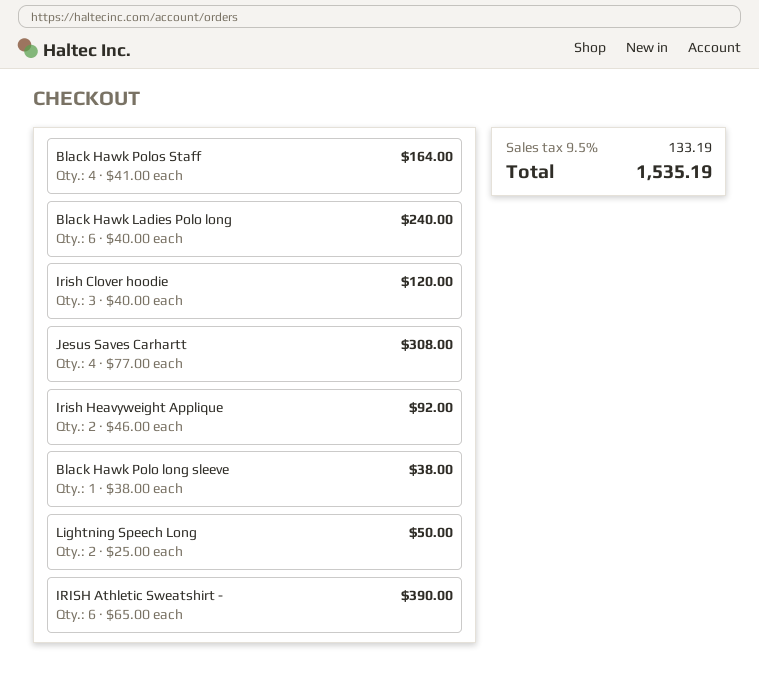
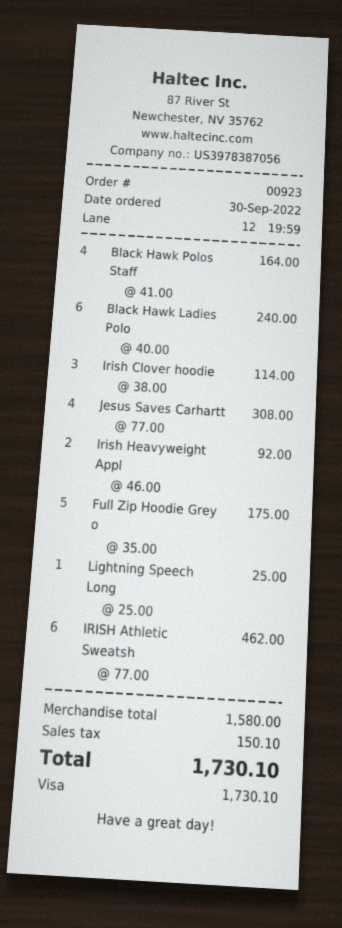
Irish Clover hoodie: 3 x 40.00 = 120.00 -> 3 x 38.00 = 114.00
Black Hawk Polo long sleeve: 1 x 38.00 = 38.00 -> none
Lightning Speech Long: 2 x 25.00 = 50.00 -> 1 x 25.00 = 25.00
IRISH Athletic Sweatshirt -: 6 x 65.00 = 390.00 -> 6 x 77.00 = 462.00
Full Zip Hoodie Grey o: none -> 5 x 35.00 = 175.00
tax: 133.19 -> 150.10
total: 1535.19 -> 1730.10

